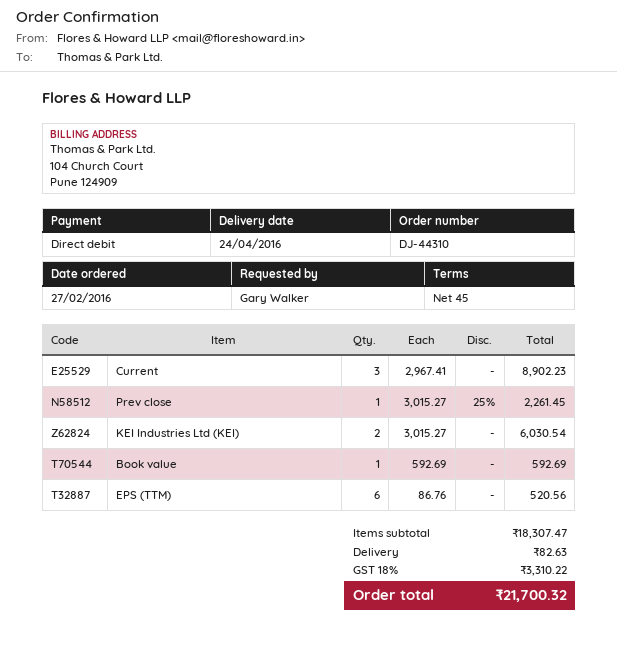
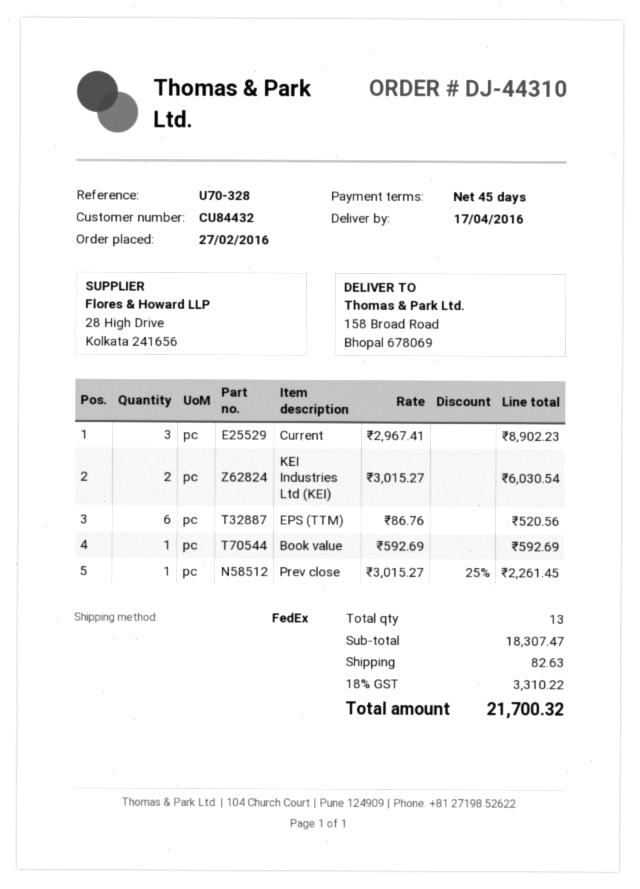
delivery date: 2016-04-24 -> 2016-04-17

